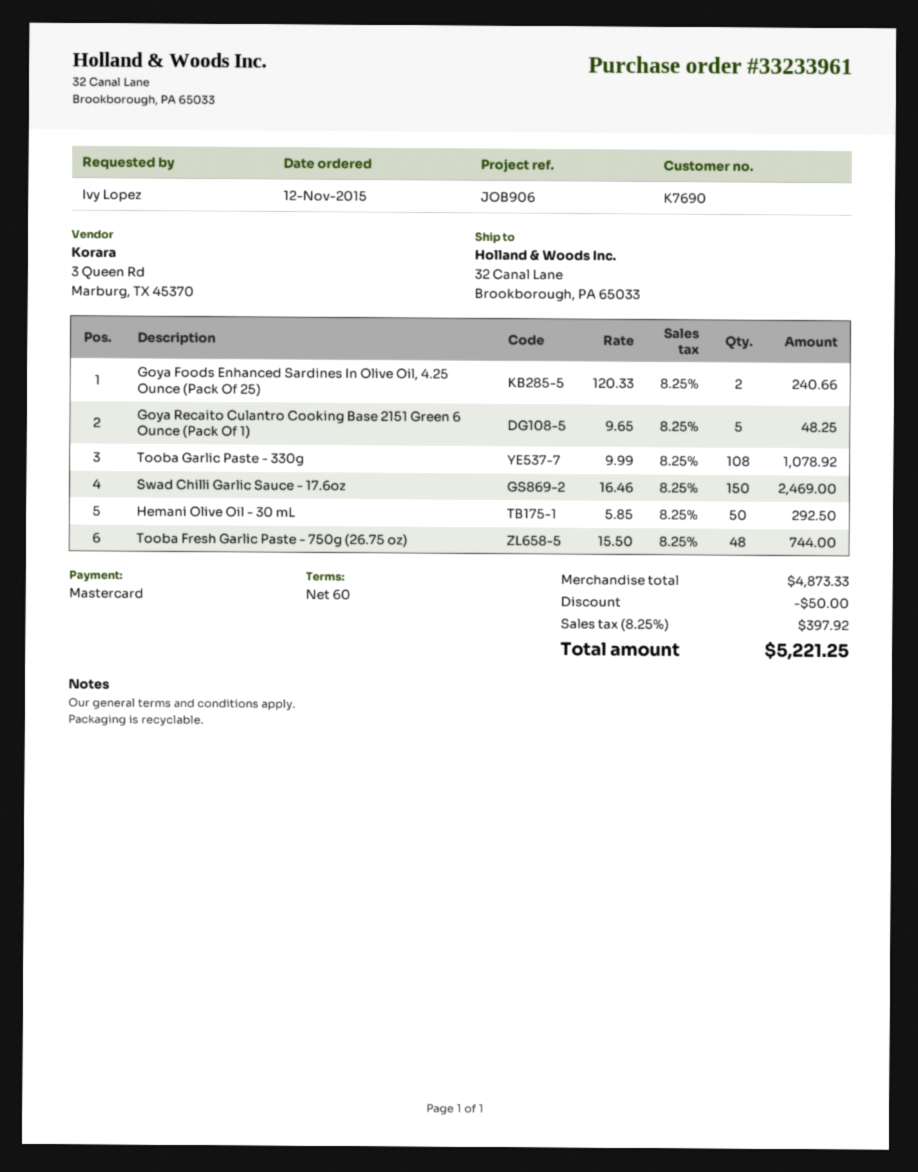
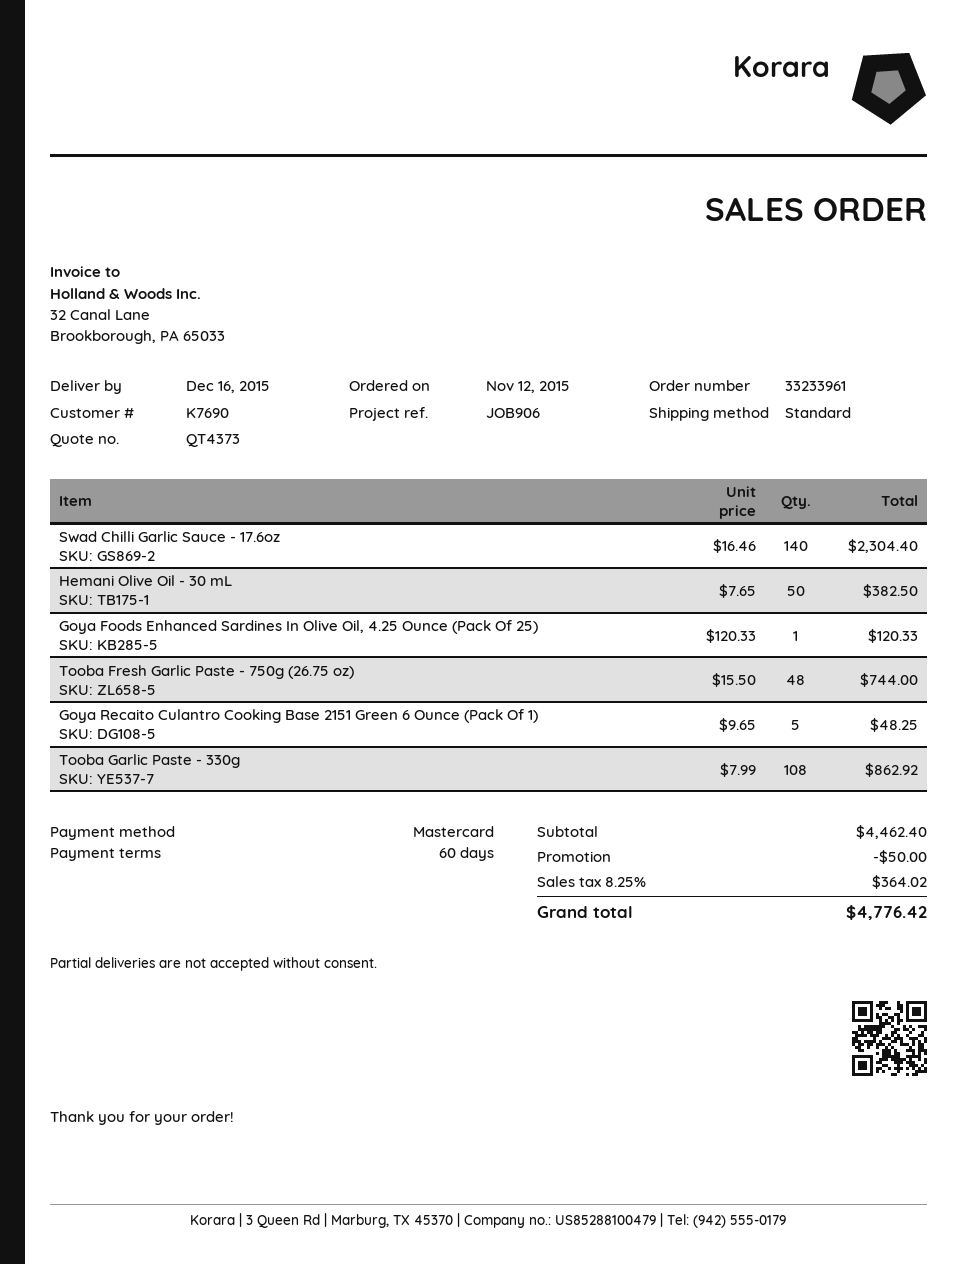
Goya Foods Enhanced Sardines In Olive Oil, 4.25 Ounce (Pack Of 25): 2 x 120.33 = 240.66 -> 1 x 120.33 = 120.33
Tooba Garlic Paste - 330g: 108 x 9.99 = 1078.92 -> 108 x 7.99 = 862.92
Swad Chilli Garlic Sauce - 17.6oz: 150 x 16.46 = 2469.00 -> 140 x 16.46 = 2304.40
Hemani Olive Oil - 30 mL: 50 x 5.85 = 292.50 -> 50 x 7.65 = 382.50
subtotal: 4873.33 -> 4462.40
tax: 8.25% = 397.92 -> 8.25% = 364.02
total: 5221.25 -> 4776.42

